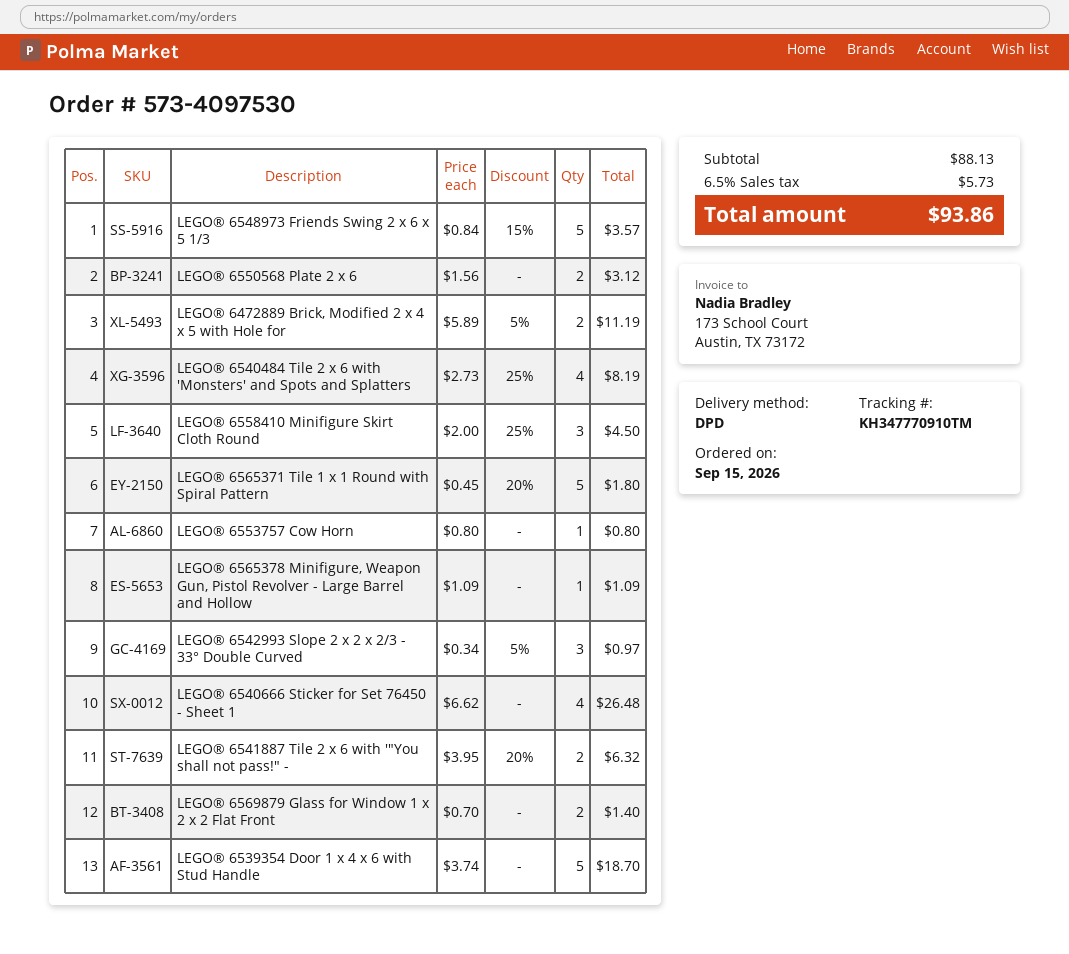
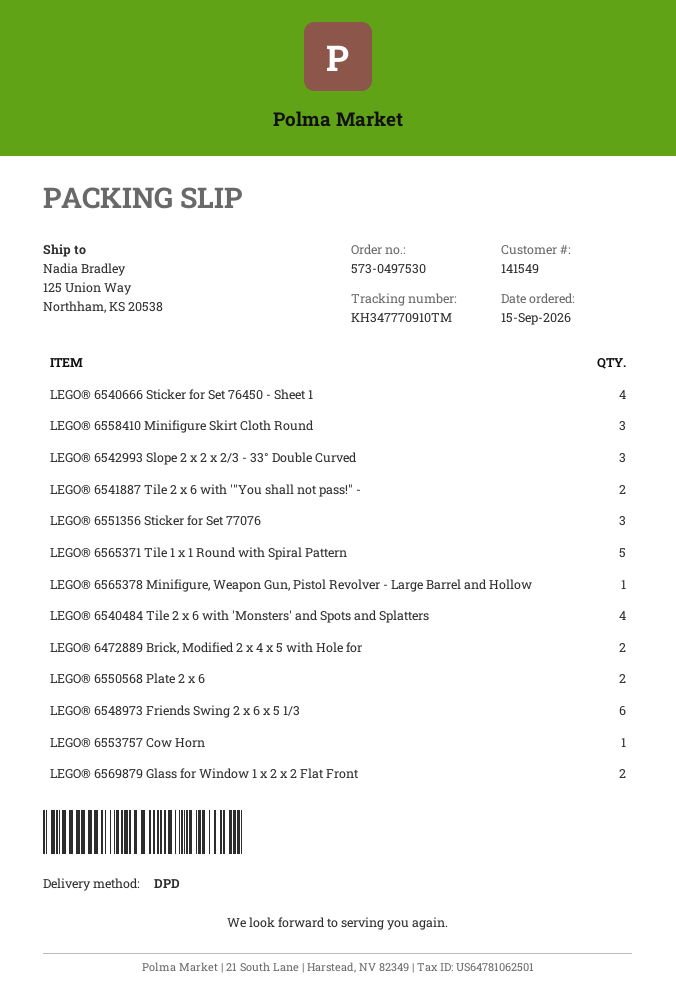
order number: 573-4097530 -> 573-0497530
LEGO® 6548973 Friends Swing 2 x 6 x 5 1/3: 5 -> 6
LEGO® 6539354 Door 1 x 4 x 6 with Stud Handle: 5 -> none
LEGO® 6551356 Sticker for Set 77076: none -> 3

